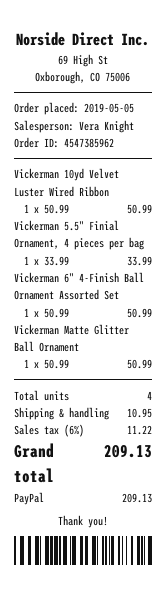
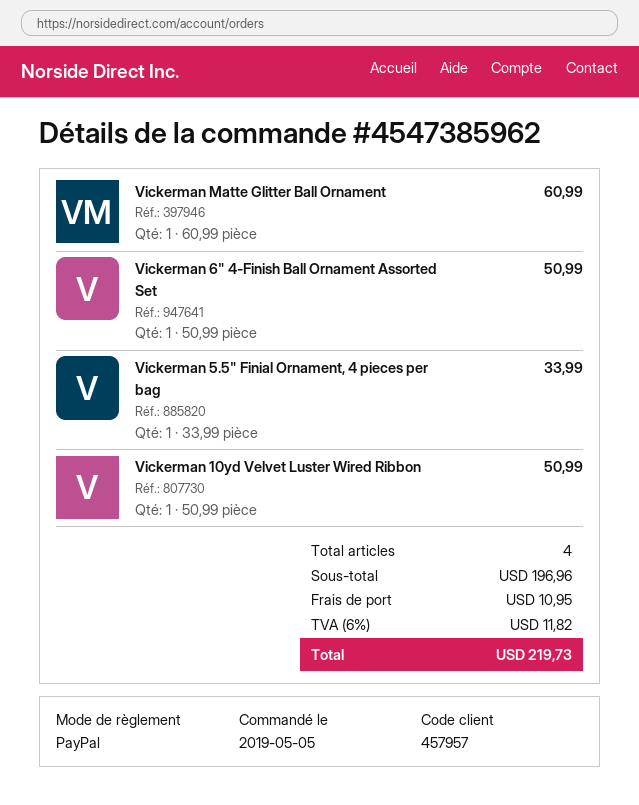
Vickerman Matte Glitter Ball Ornament: 1 x 50.99 = 50.99 -> 1 x 60.99 = 60.99
tax: 6% = 11.22 -> 6% = 11.82
total: 209.13 -> 219.73

